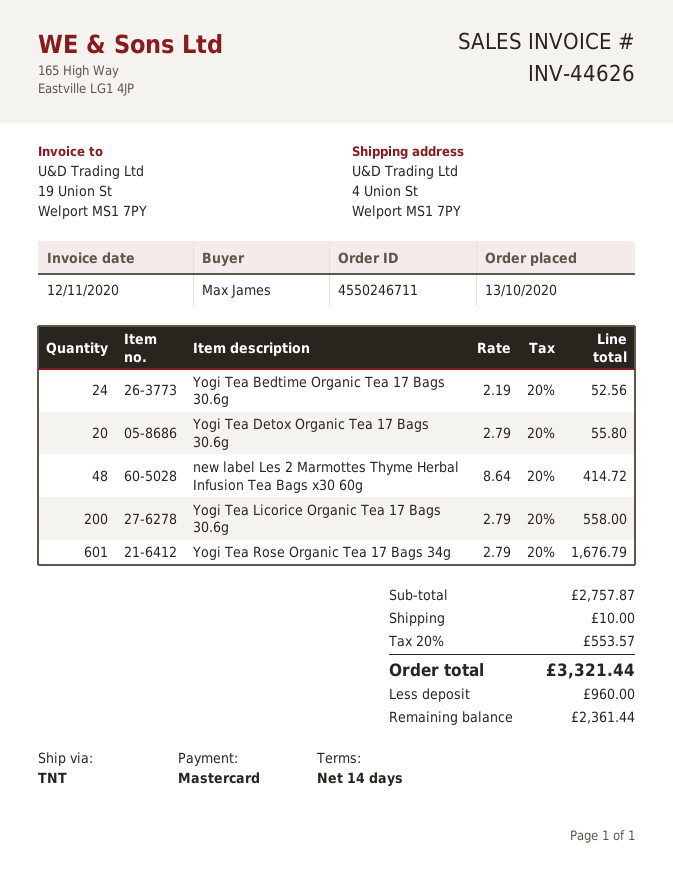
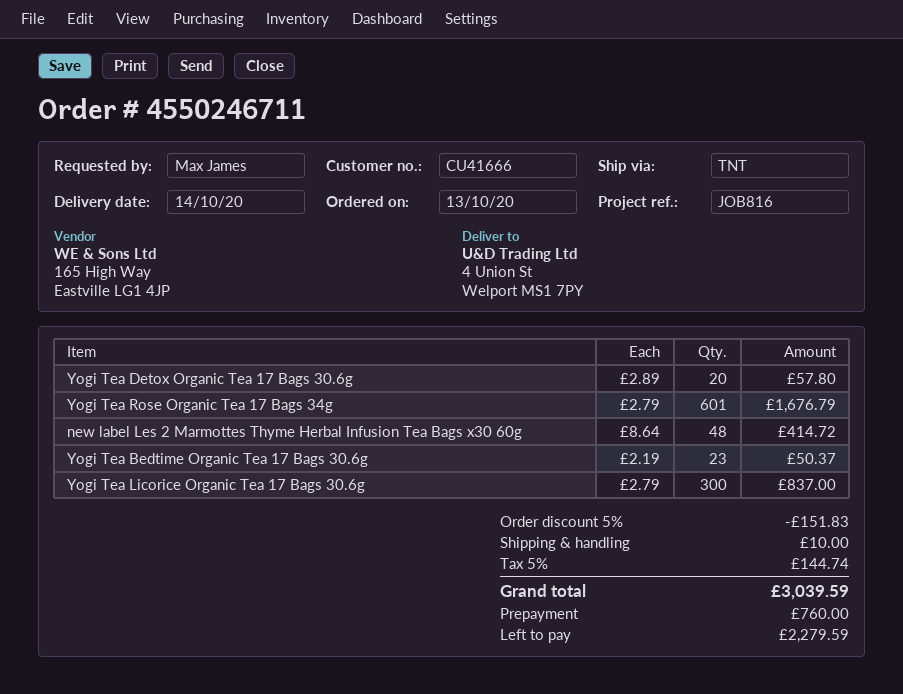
Yogi Tea Bedtime Organic Tea 17 Bags 30.6g: 24 x 2.19 = 52.56 -> 23 x 2.19 = 50.37
Yogi Tea Detox Organic Tea 17 Bags 30.6g: 20 x 2.79 = 55.80 -> 20 x 2.89 = 57.80
Yogi Tea Licorice Organic Tea 17 Bags 30.6g: 200 x 2.79 = 558.00 -> 300 x 2.79 = 837.00
discount: none -> 5% = 151.83
tax: 20% = 553.57 -> 5% = 144.74
total: 3321.44 -> 3039.59
deposit: 960.00 -> 760.00
balance: 2361.44 -> 2279.59

